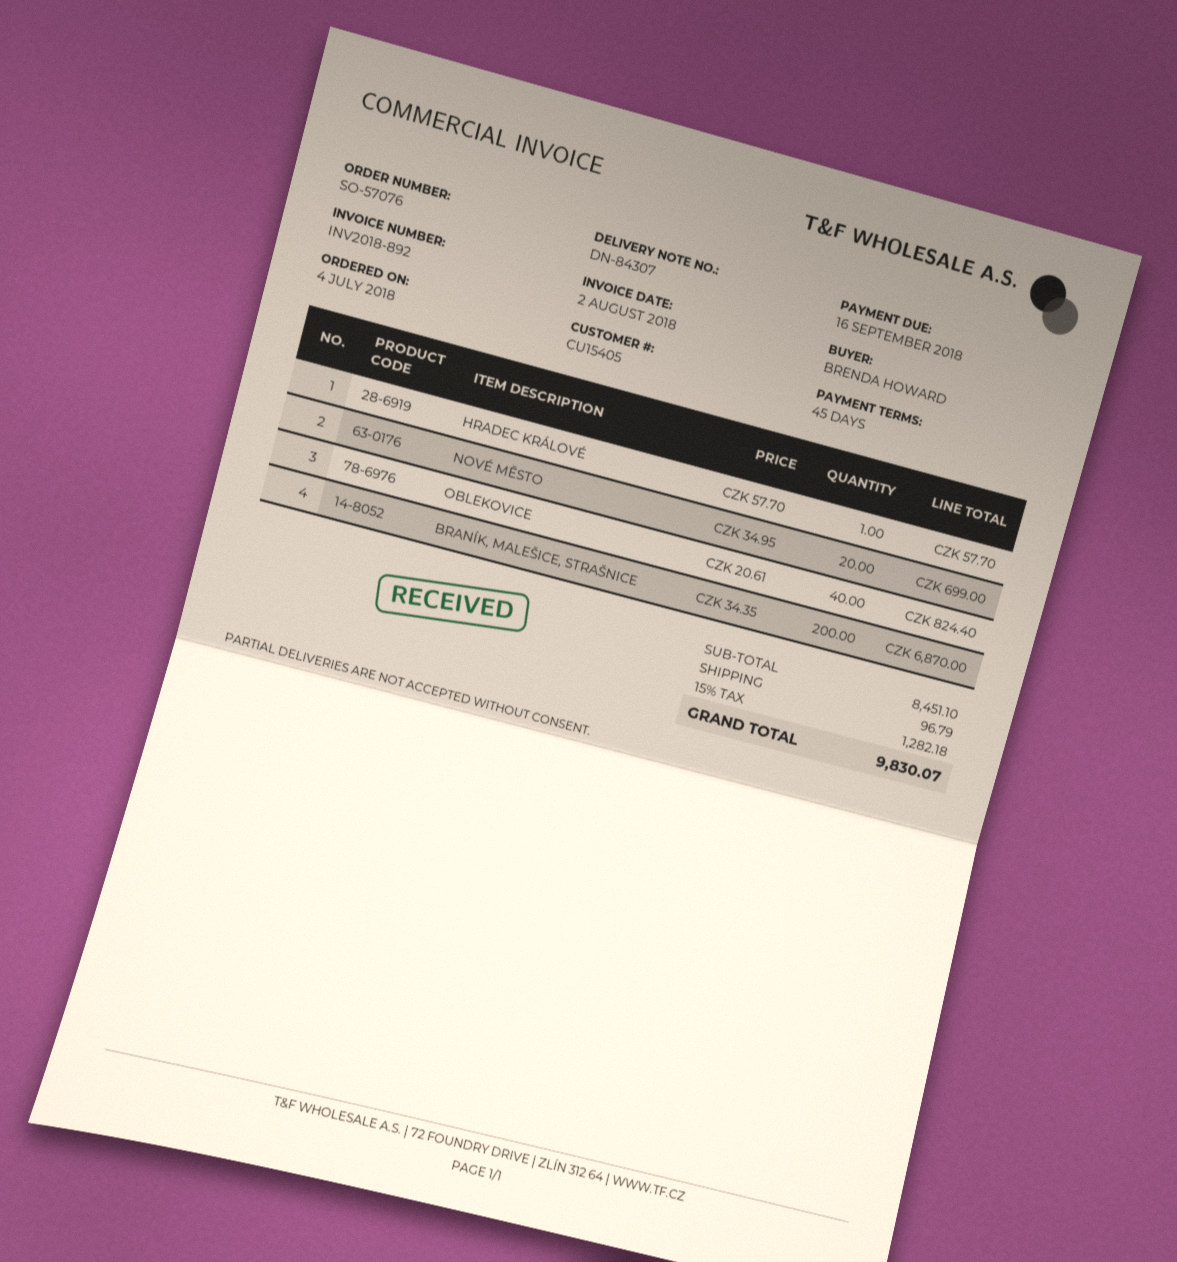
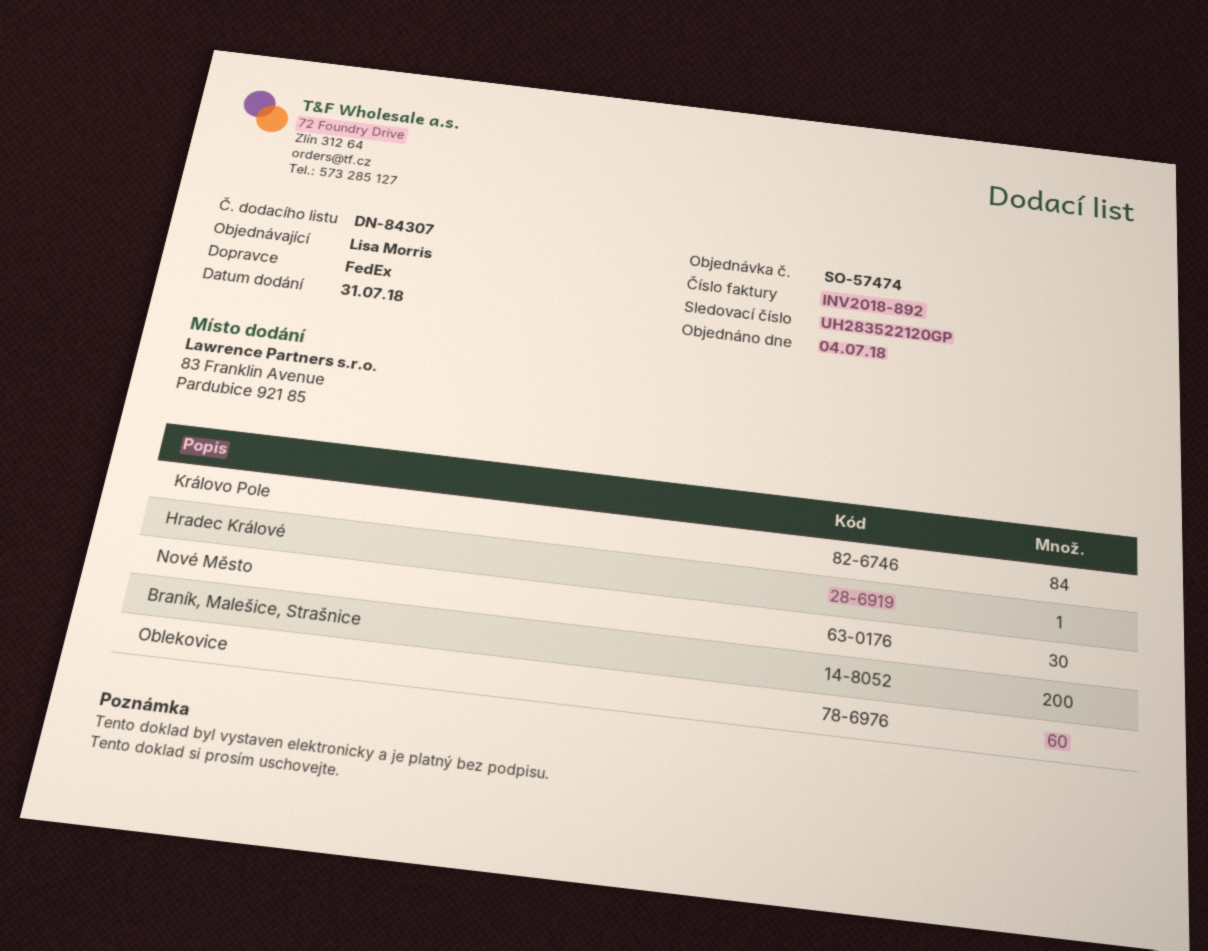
order number: SO-57076 -> SO-57474
ordered by: BRENDA HOWARD -> Lisa Morris
NOVÉ MĚSTO: 20 -> 30
OBLEKOVICE: 40 -> 60
Královo Pole: none -> 84

